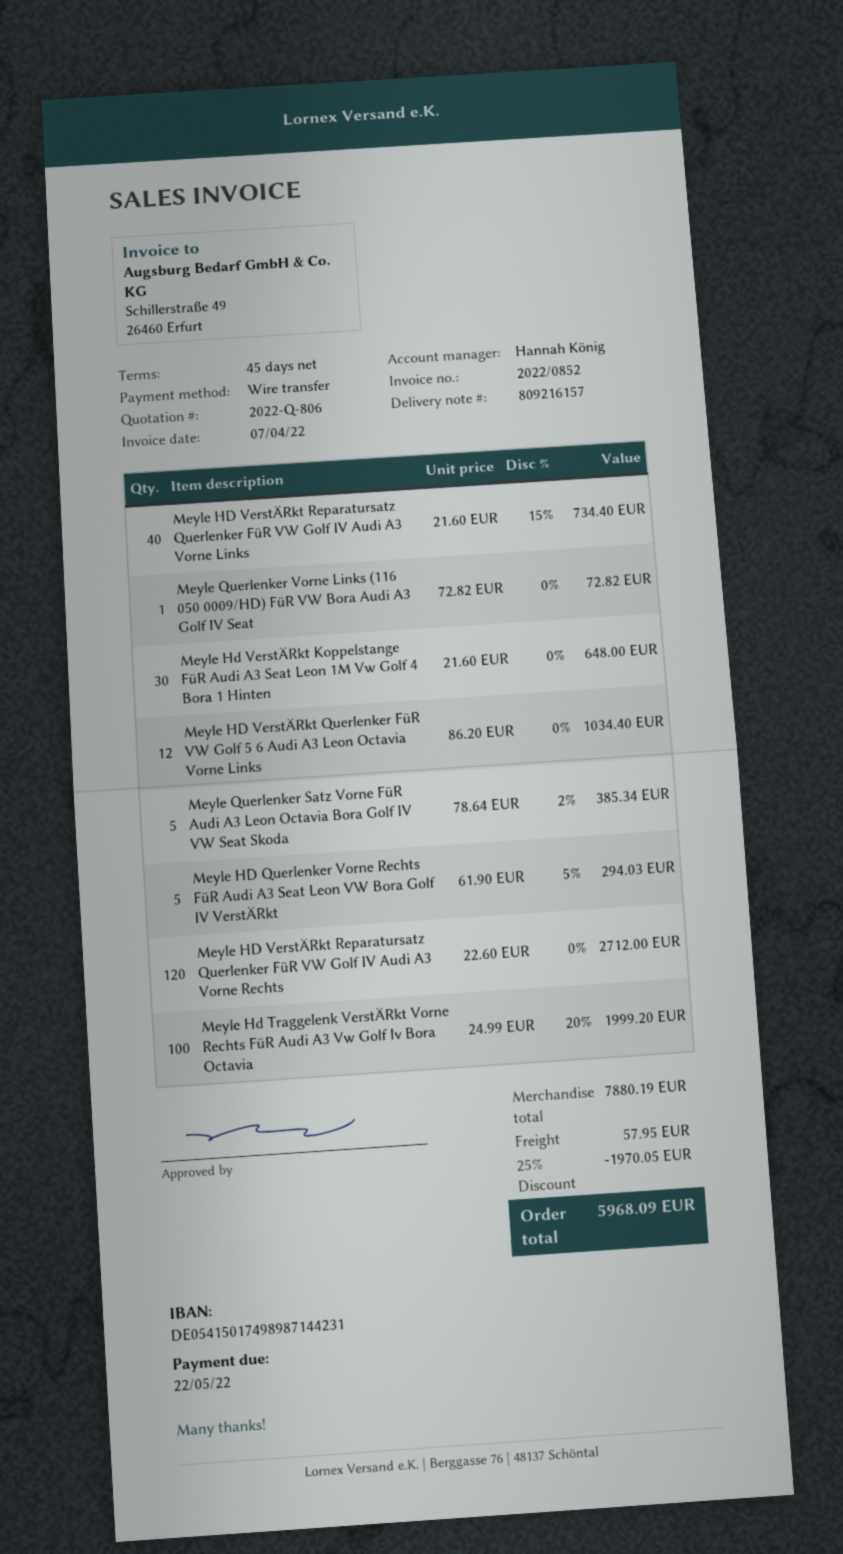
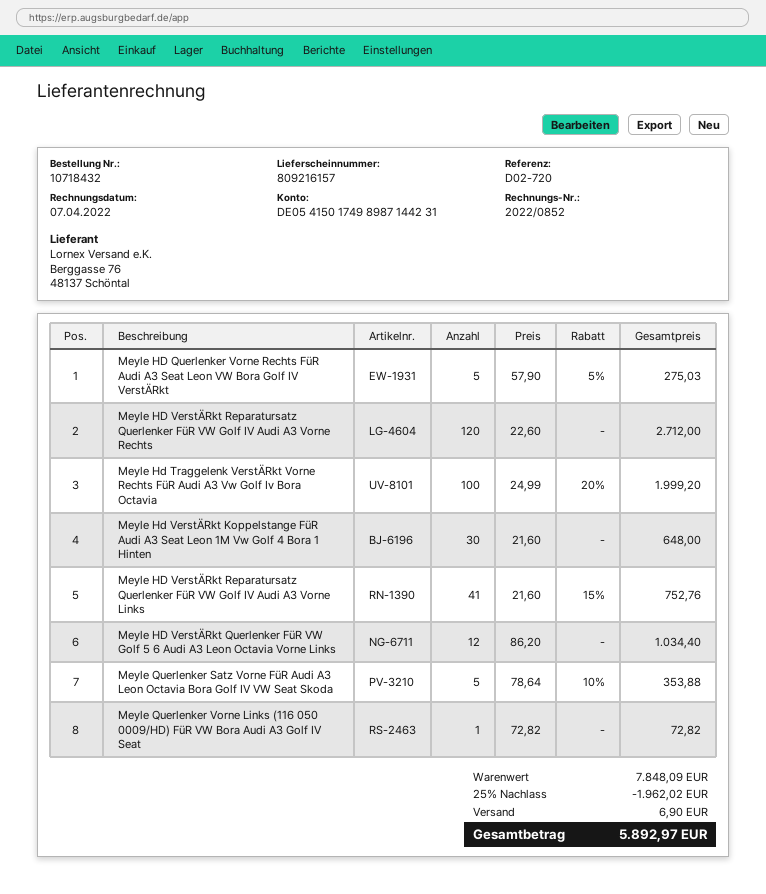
Meyle HD VerstÄRkt Reparatursatz Querlenker FüR VW Golf IV Audi A3 Vorne Links: 40 x 21.60 - 15% = 734.40 -> 41 x 21.60 - 15% = 752.76
Meyle Querlenker Satz Vorne FüR Audi A3 Leon Octavia Bora Golf IV VW Seat Skoda: 5 x 78.64 - 2% = 385.34 -> 5 x 78.64 - 10% = 353.88
Meyle HD Querlenker Vorne Rechts FüR Audi A3 Seat Leon VW Bora Golf IV VerstÄRkt: 5 x 61.90 - 5% = 294.03 -> 5 x 57.90 - 5% = 275.03
subtotal: 7880.19 -> 7848.09
discount: 25% = 1970.05 -> 25% = 1962.02
shipping: 57.95 -> 6.90
total: 5968.09 -> 5892.97

